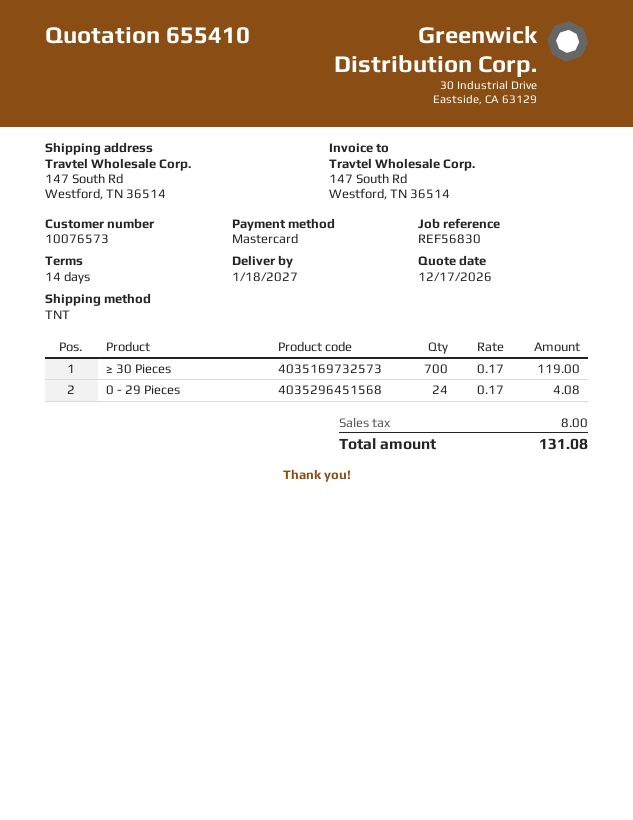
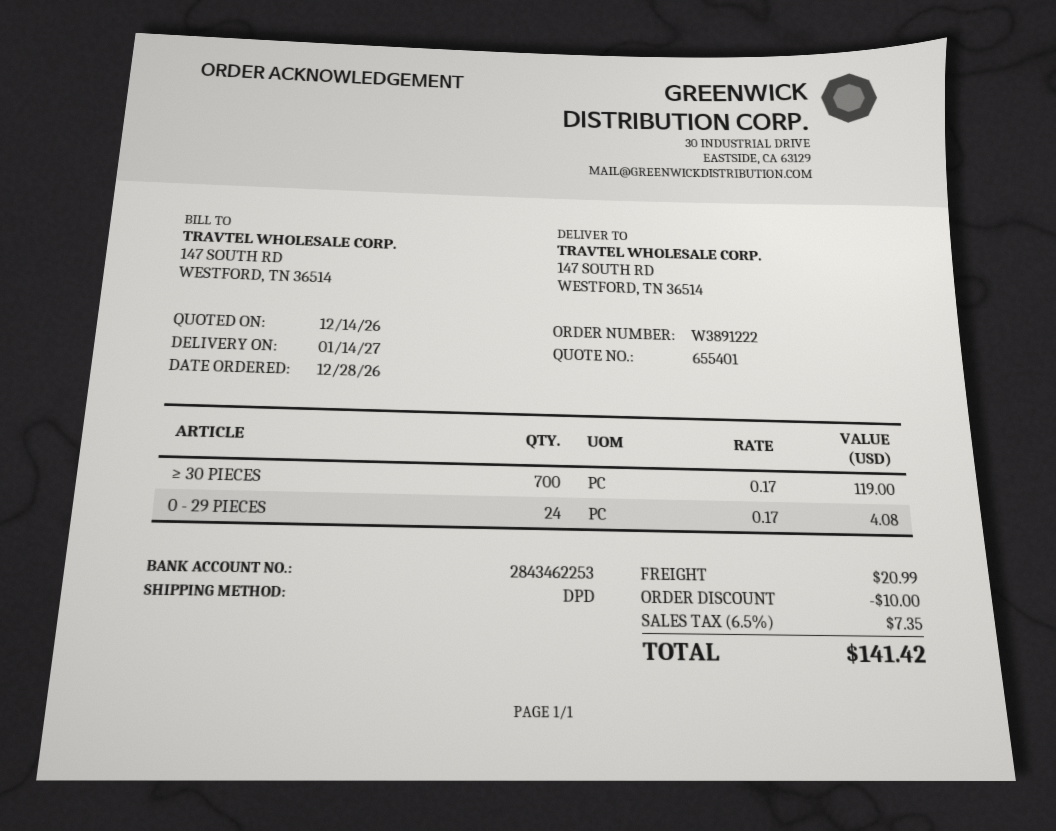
quote number: 655410 -> 655401
quote date: 2026-12-17 -> 2026-12-14
delivery date: 2027-01-18 -> 2027-01-14
shipping method: TNT -> DPD
discount: none -> 10.00
shipping: none -> 20.99
tax: 8.00 -> 7.35
total: 131.08 -> 141.42

